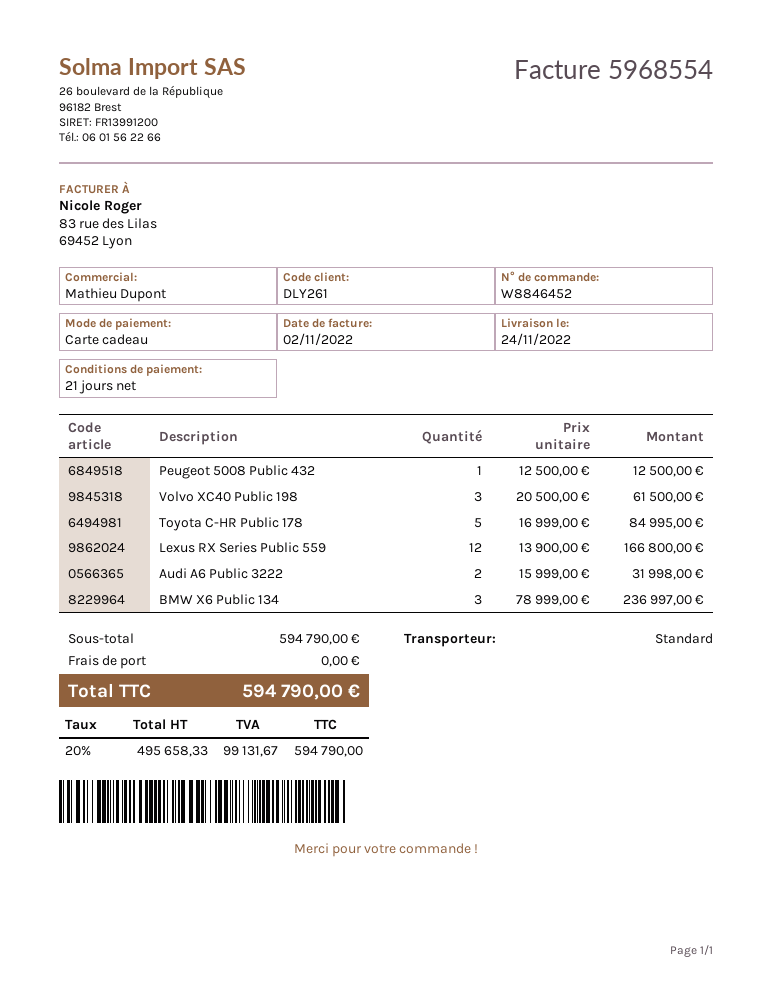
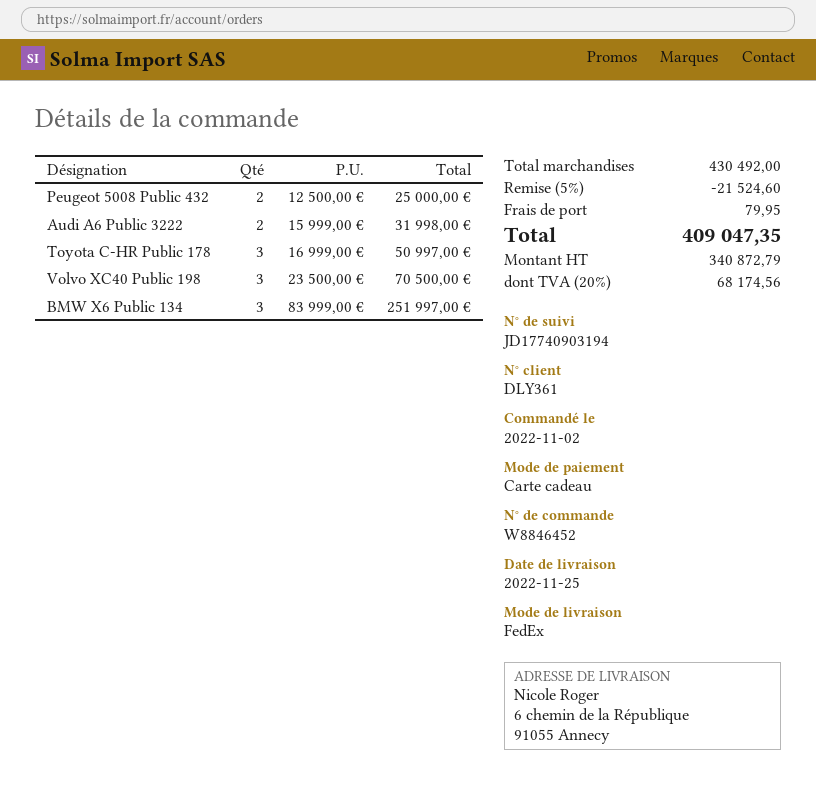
delivery date: 2022-11-24 -> 2022-11-25
customer number: DLY261 -> DLY361
shipping method: standard -> FedEx
Peugeot 5008 Public 432: 1 x 12500.00 = 12500.00 -> 2 x 12500.00 = 25000.00
Volvo XC40 Public 198: 3 x 20500.00 = 61500.00 -> 3 x 23500.00 = 70500.00
Toyota C-HR Public 178: 5 x 16999.00 = 84995.00 -> 3 x 16999.00 = 50997.00
Lexus RX Series Public 559: 12 x 13900.00 = 166800.00 -> none
BMW X6 Public 134: 3 x 78999.00 = 236997.00 -> 3 x 83999.00 = 251997.00
subtotal: 594790.00 -> 430492.00
discount: none -> 5% = 21524.60
shipping: 0.00 -> 79.95
net: 495658.33 -> 340872.79
tax: 20% = 99131.67 -> 20% = 68174.56
total: 594790.00 -> 409047.35

